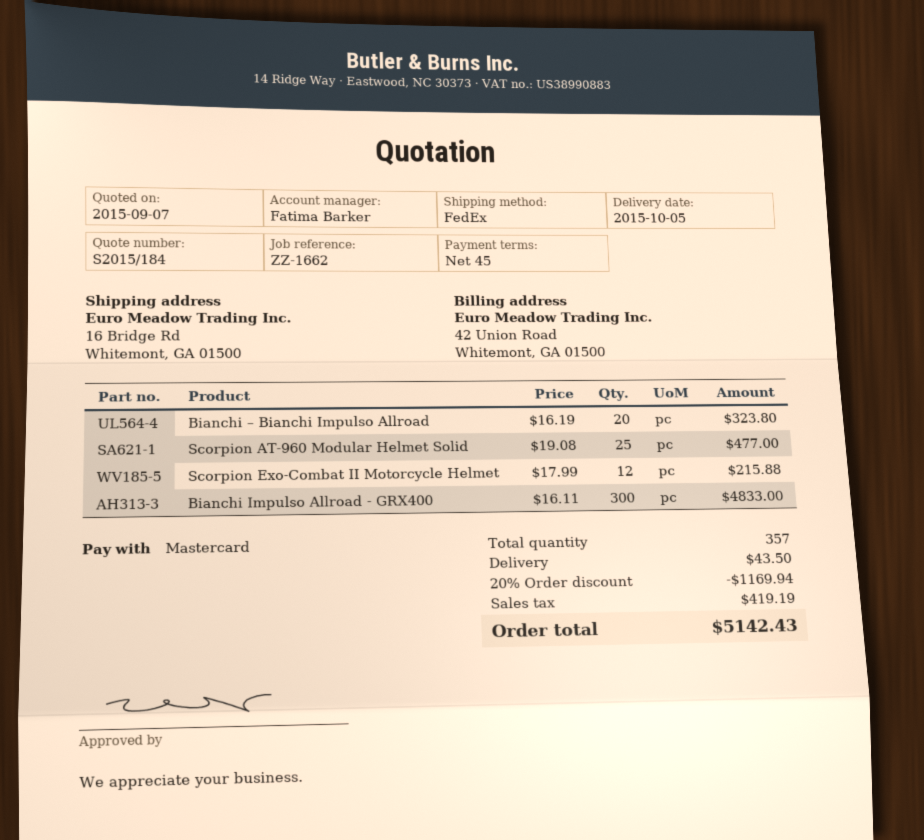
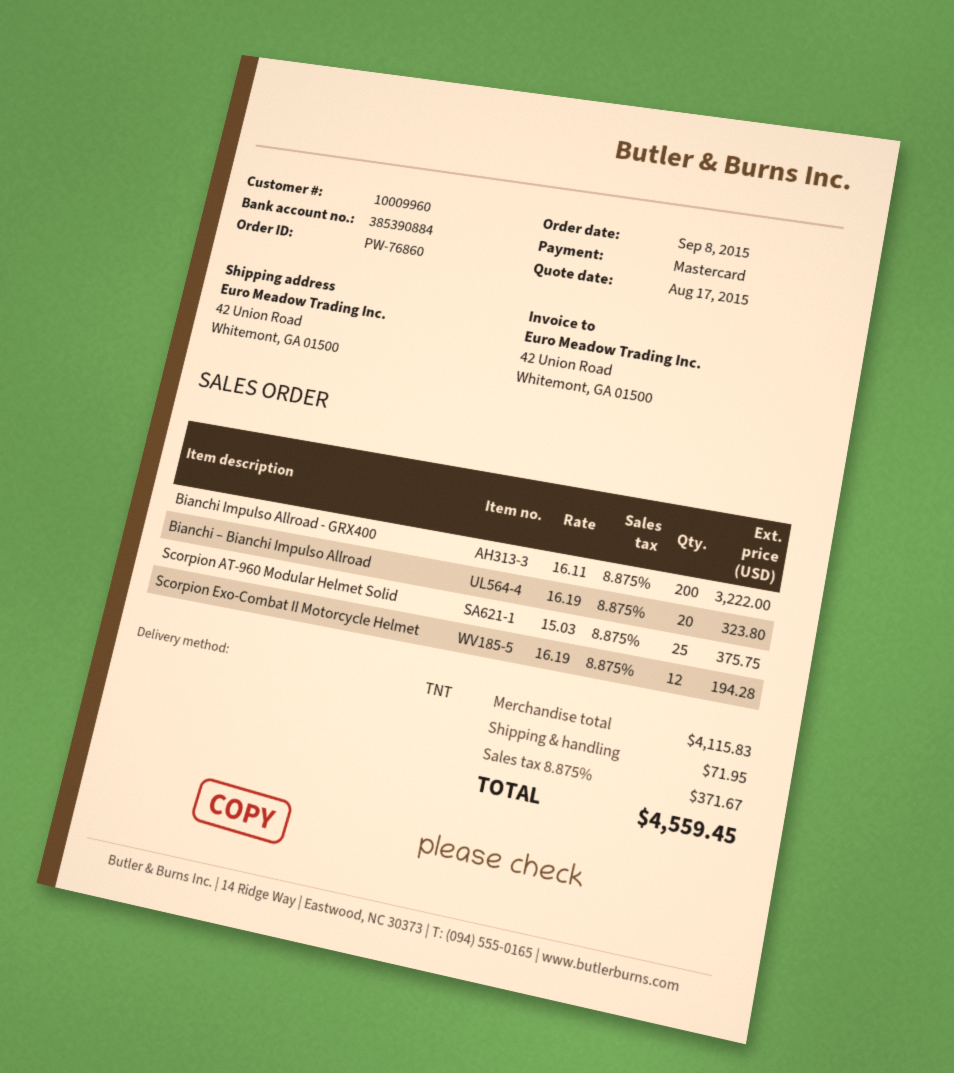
quote date: 2015-09-07 -> 2015-08-17
shipping method: FedEx -> TNT
ship to: 16 Bridge Rd, Whitemont, GA 01500 -> 42 Union Road, Whitemont, GA 01500
Scorpion AT-960 Modular Helmet Solid: 25 x 19.08 = 477.00 -> 25 x 15.03 = 375.75
Scorpion Exo-Combat II Motorcycle Helmet: 12 x 17.99 = 215.88 -> 12 x 16.19 = 194.28
Bianchi Impulso Allroad - GRX400: 300 x 16.11 = 4833.00 -> 200 x 16.11 = 3222.00
discount: 20% = 1169.94 -> none
shipping: 43.50 -> 71.95
tax: 419.19 -> 371.67
total: 5142.43 -> 4559.45

